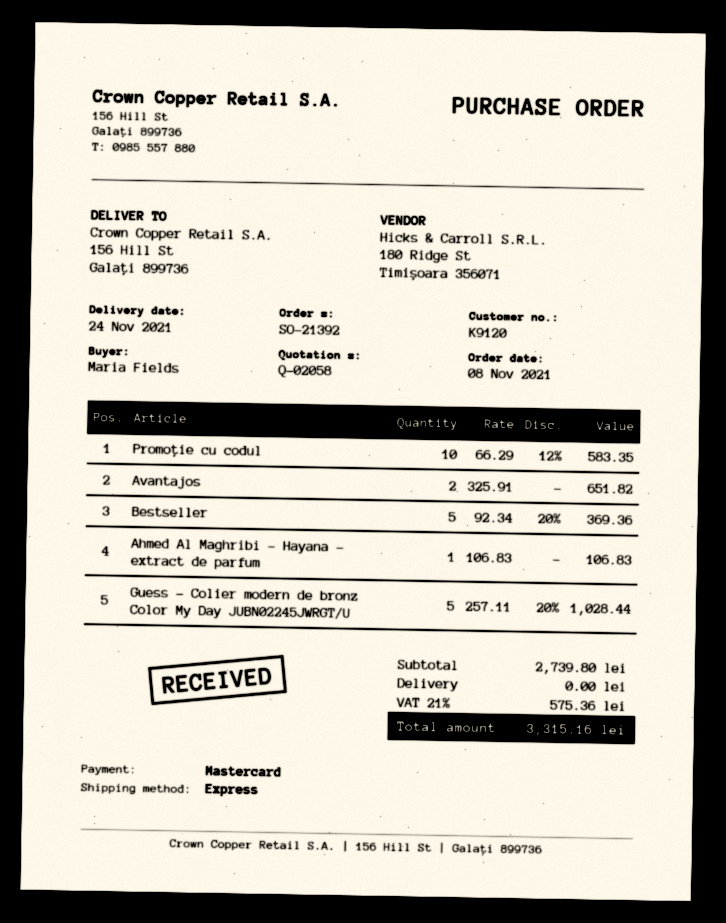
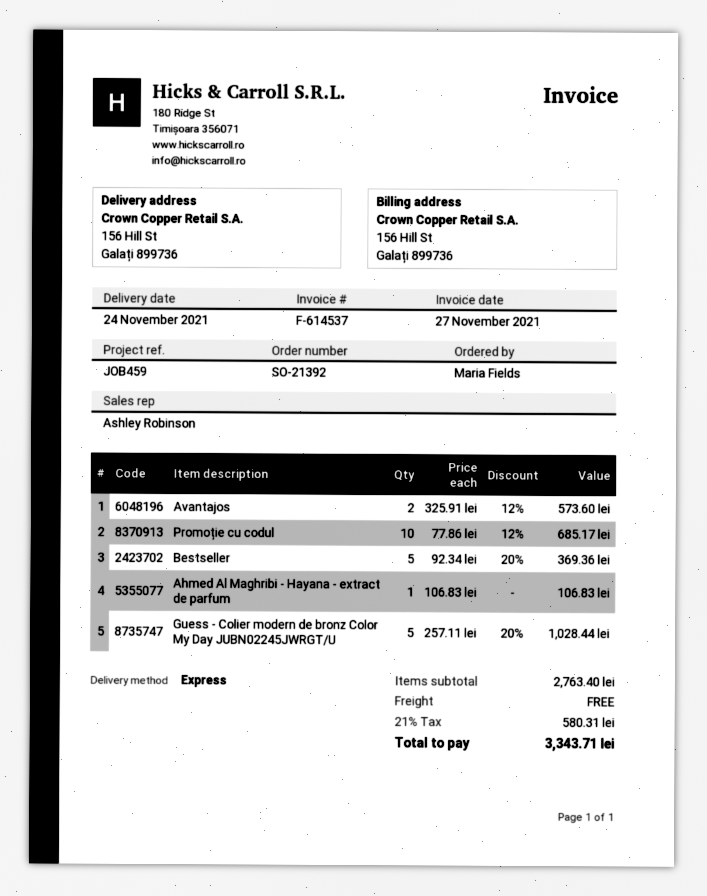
Promoție cu codul: 10 x 66.29 - 12% = 583.35 -> 10 x 77.86 - 12% = 685.17
Avantajos: 2 x 325.91 = 651.82 -> 2 x 325.91 - 12% = 573.60
subtotal: 2739.80 -> 2763.40
tax: 21% = 575.36 -> 21% = 580.31
total: 3315.16 -> 3343.71

